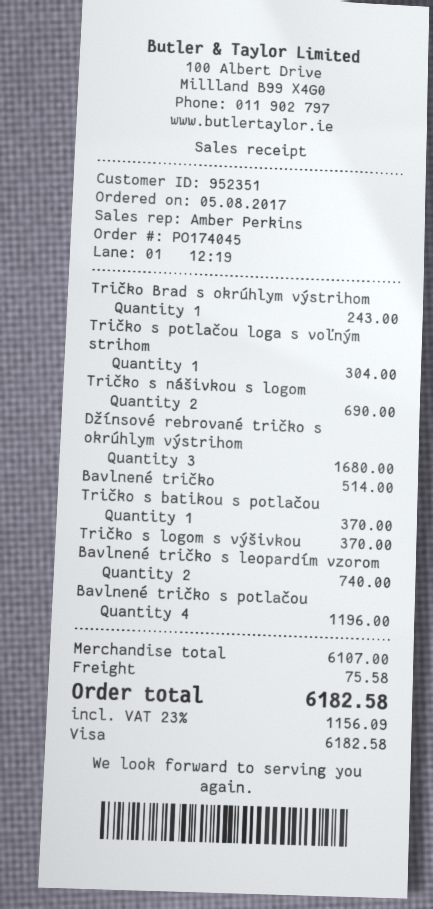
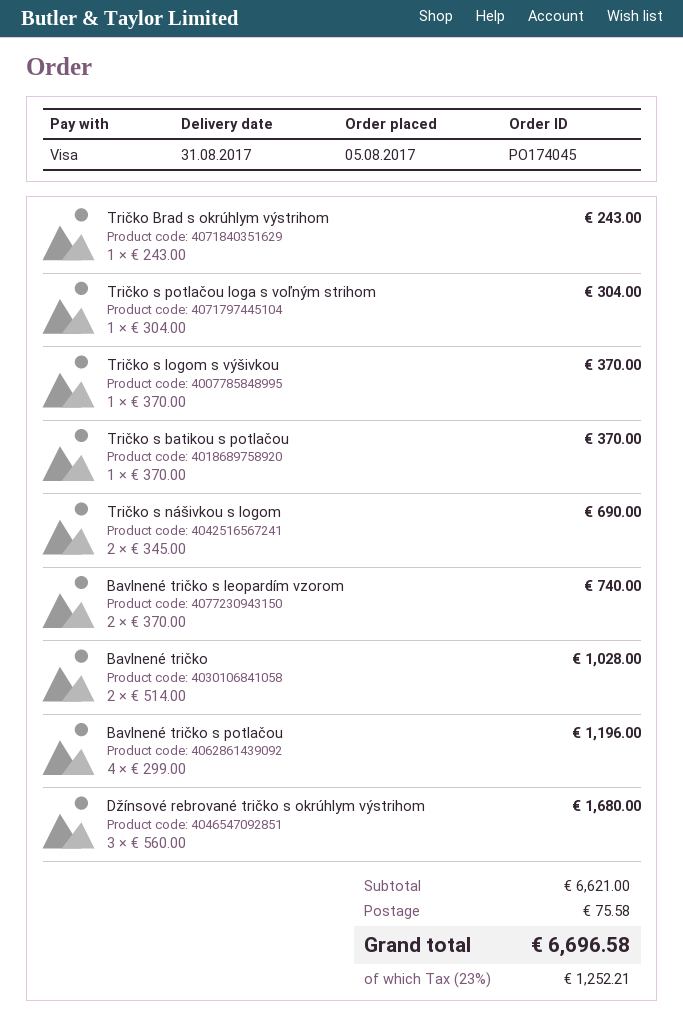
Bavlnené tričko: 1 for 514.00 -> 2 for 1028.00
subtotal: 6107.00 -> 6621.00
tax: 23% = 1156.09 -> 23% = 1252.21
total: 6182.58 -> 6696.58

